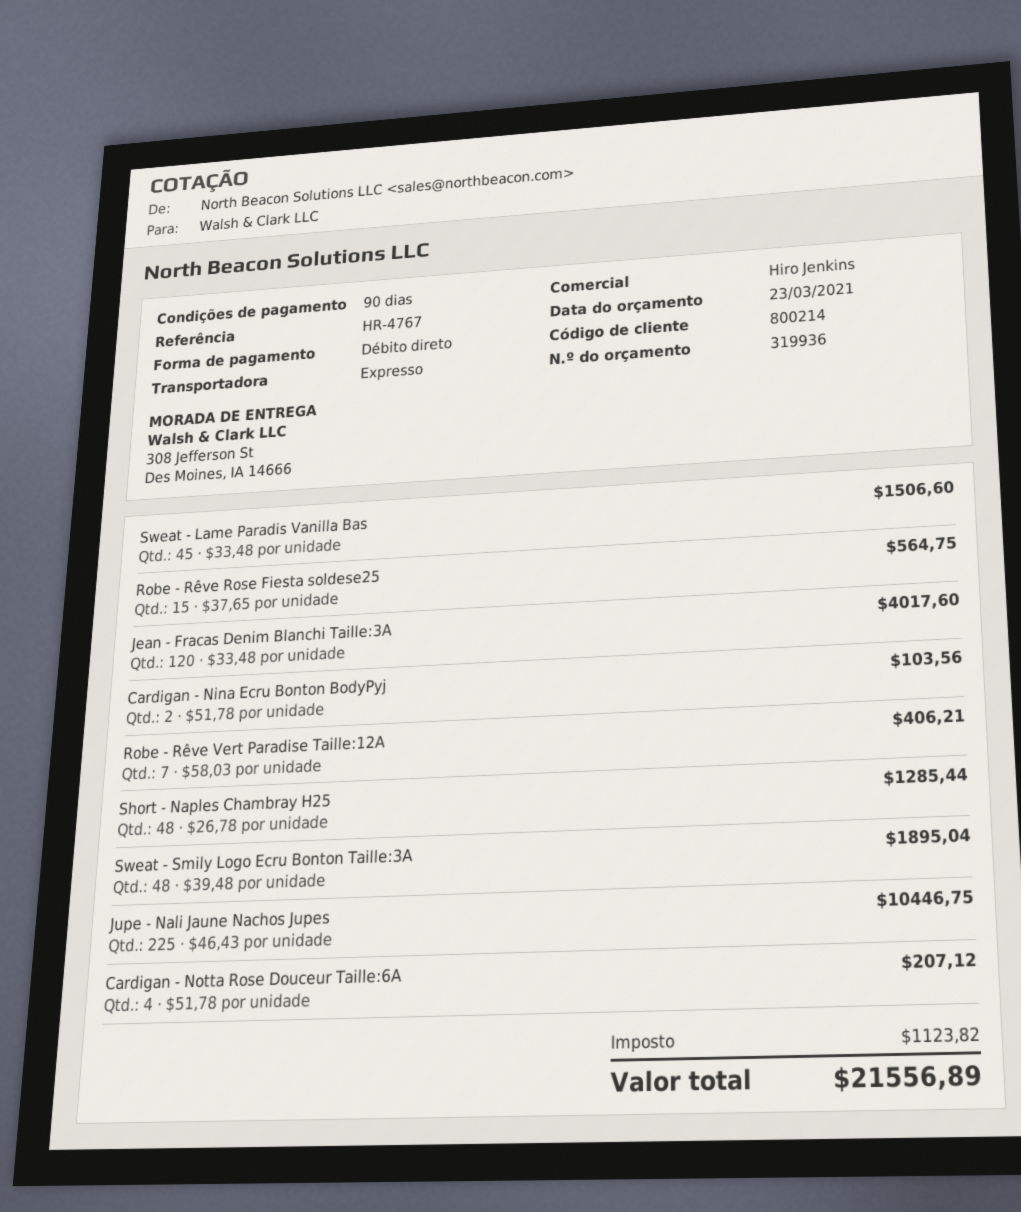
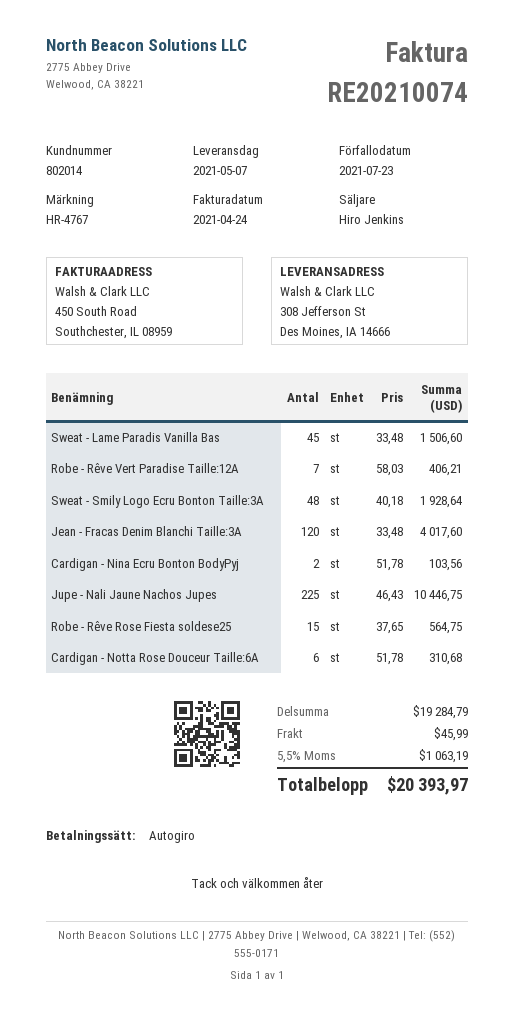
customer number: 800214 -> 802014
Short - Naples Chambray H25: 48 x 26.78 = 1285.44 -> none
Sweat - Smily Logo Ecru Bonton Taille:3A: 48 x 39.48 = 1895.04 -> 48 x 40.18 = 1928.64
Cardigan - Notta Rose Douceur Taille:6A: 4 x 51.78 = 207.12 -> 6 x 51.78 = 310.68
shipping: none -> 45.99
tax: 1123.82 -> 1063.19
total: 21556.89 -> 20393.97

